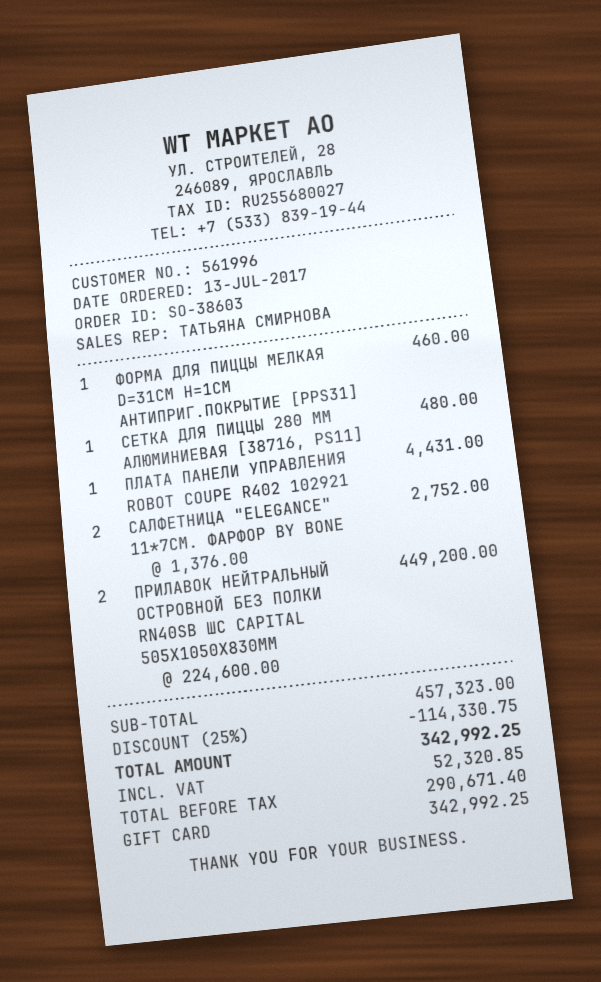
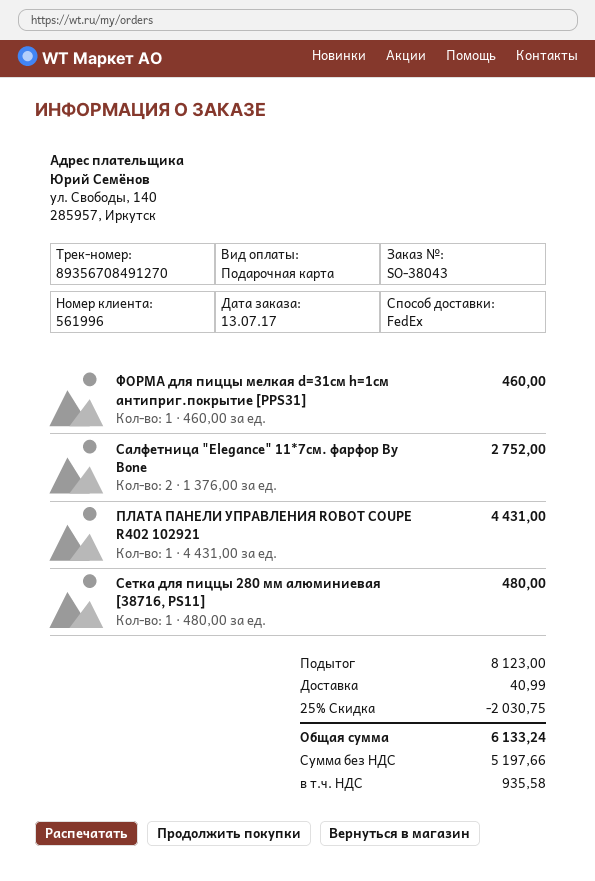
order number: SO-38603 -> SO-38043
ПРИЛАВОК НЕЙТРАЛЬНЫЙ ОСТРОВНОЙ БЕЗ ПОЛКИ RN40SB ШС CAPITAL 505X1050X830ММ: 2 x 224600.00 = 449200.00 -> none
subtotal: 457323.00 -> 8123.00
discount: 25% = 114330.75 -> 25% = 2030.75
shipping: none -> 40.99
net: 290671.40 -> 5197.66
tax: 52320.85 -> 935.58
total: 342992.25 -> 6133.24

